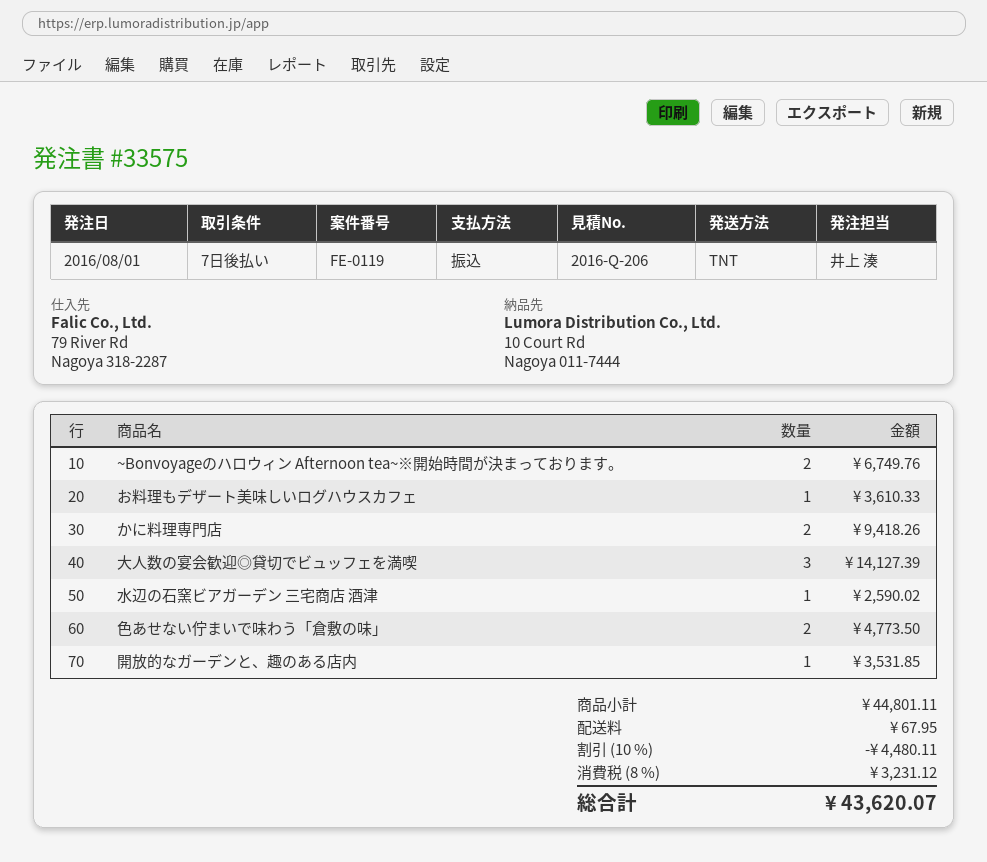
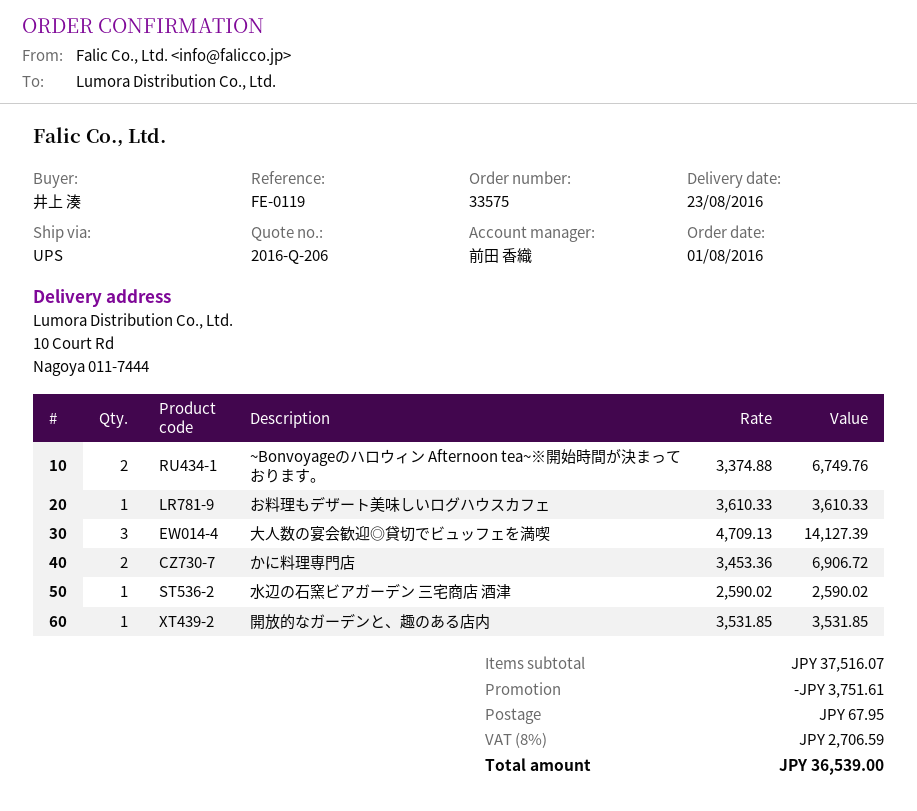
shipping method: TNT -> UPS
かに料理専門店: 2 for 9418.26 -> 2 for 6906.72
色あせない佇まいで味わう「倉敷の味」: 2 for 4773.50 -> none
subtotal: 44801.11 -> 37516.07
discount: 4480.11 -> 3751.61
tax: 8% = 3231.12 -> 8% = 2706.59
total: 43620.07 -> 36539.00

